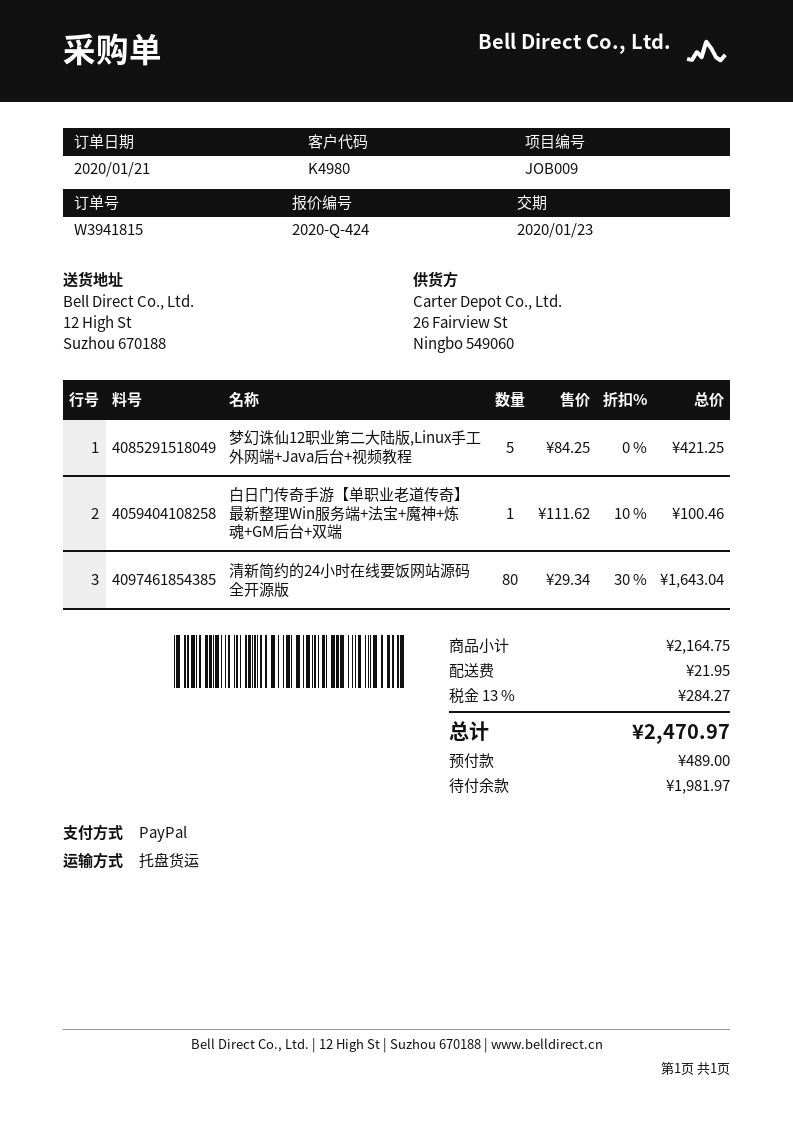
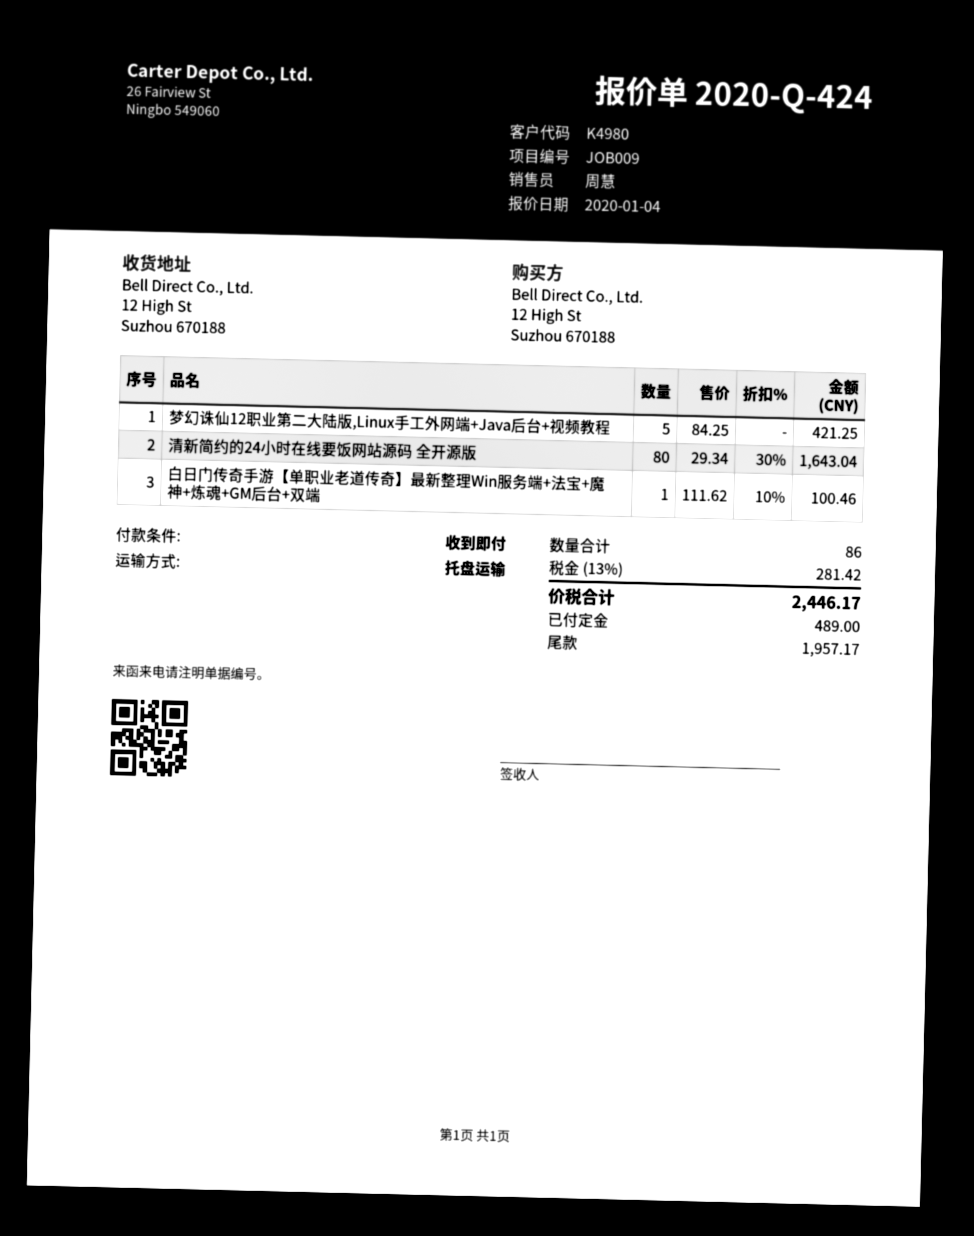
shipping: 21.95 -> none
tax: 13% = 284.27 -> 13% = 281.42
total: 2470.97 -> 2446.17
balance: 1981.97 -> 1957.17

